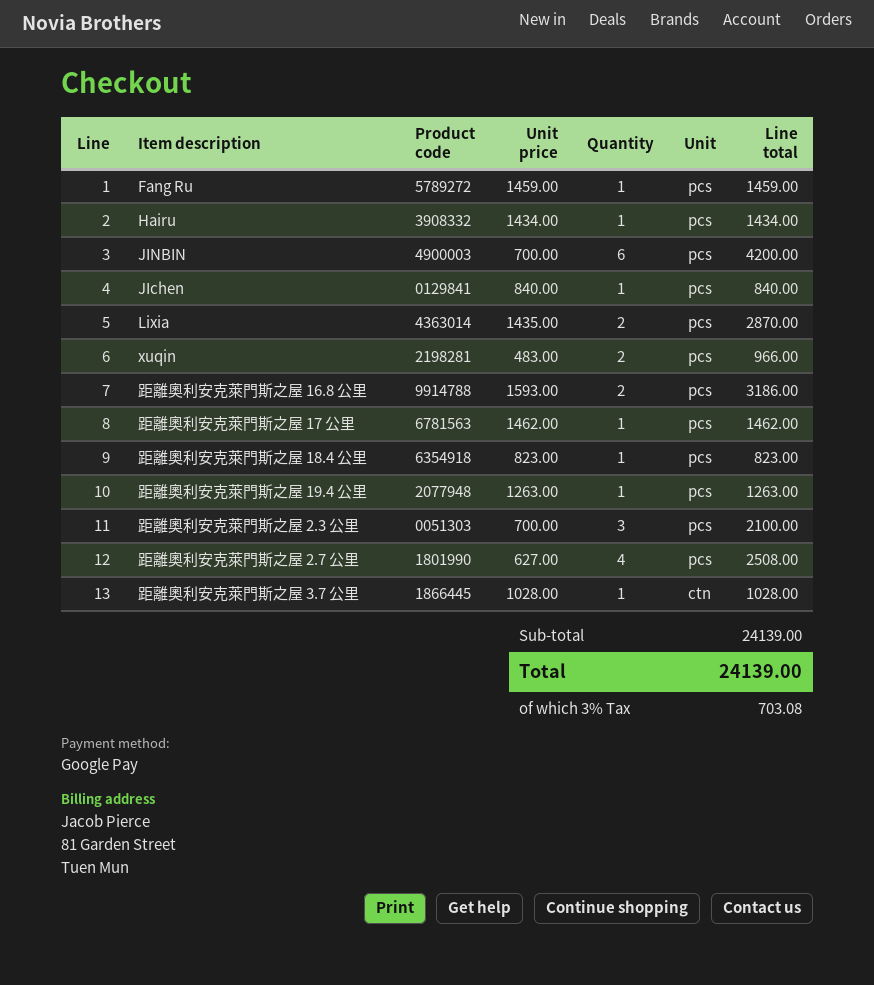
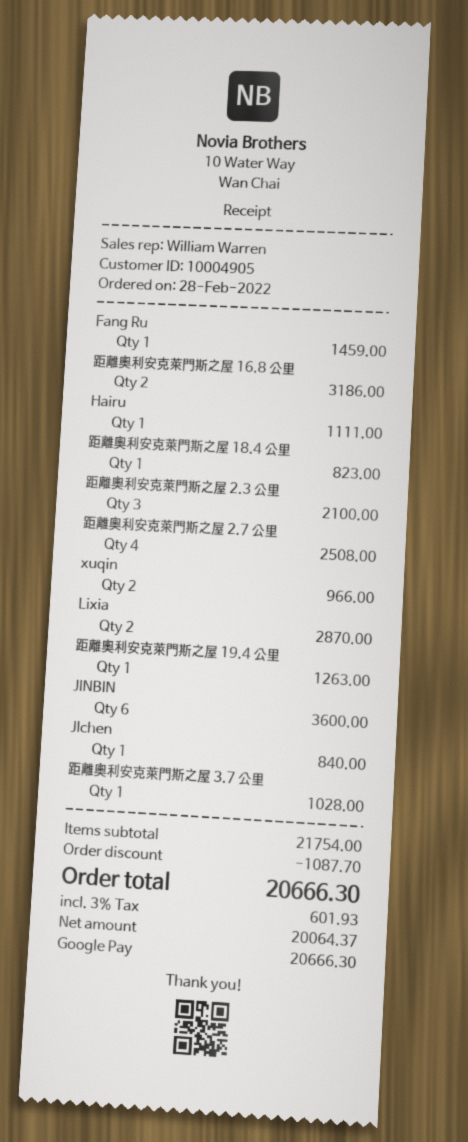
Hairu: 1 for 1434.00 -> 1 for 1111.00
JINBIN: 6 for 4200.00 -> 6 for 3600.00
距離奧利安克萊門斯之屋 17 公里: 1 for 1462.00 -> none
subtotal: 24139.00 -> 21754.00
discount: none -> 1087.70
tax: 3% = 703.08 -> 3% = 601.93
total: 24139.00 -> 20666.30

